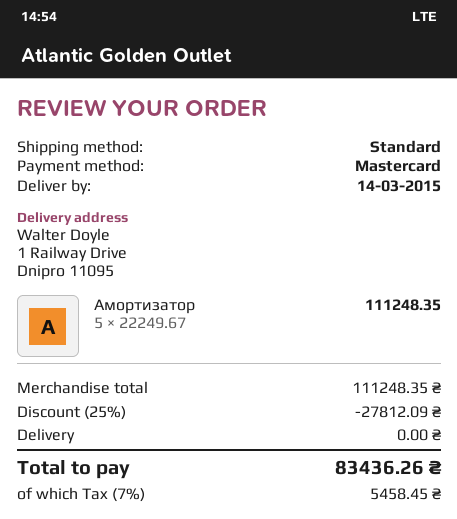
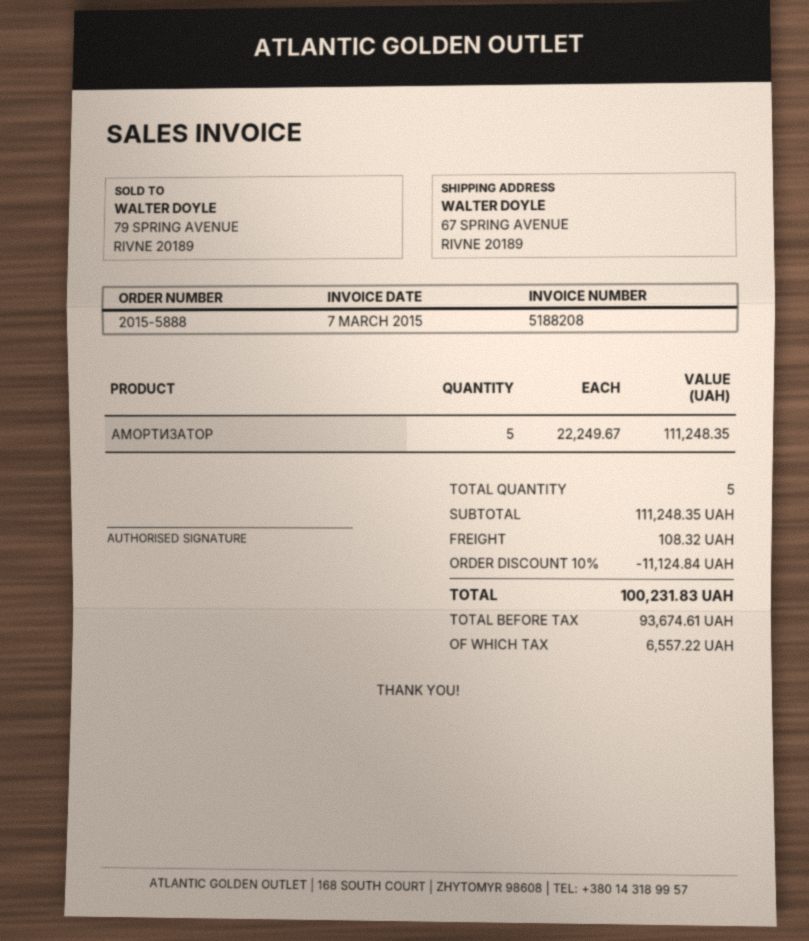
ship to: 1 Railway Drive, Dnipro 11095 -> 67 SPRING AVENUE, RIVNE 20189
discount: 25% = 27812.09 -> 10% = 11124.84
shipping: 0.00 -> 108.32
tax: 5458.45 -> 6557.22
total: 83436.26 -> 100231.83

